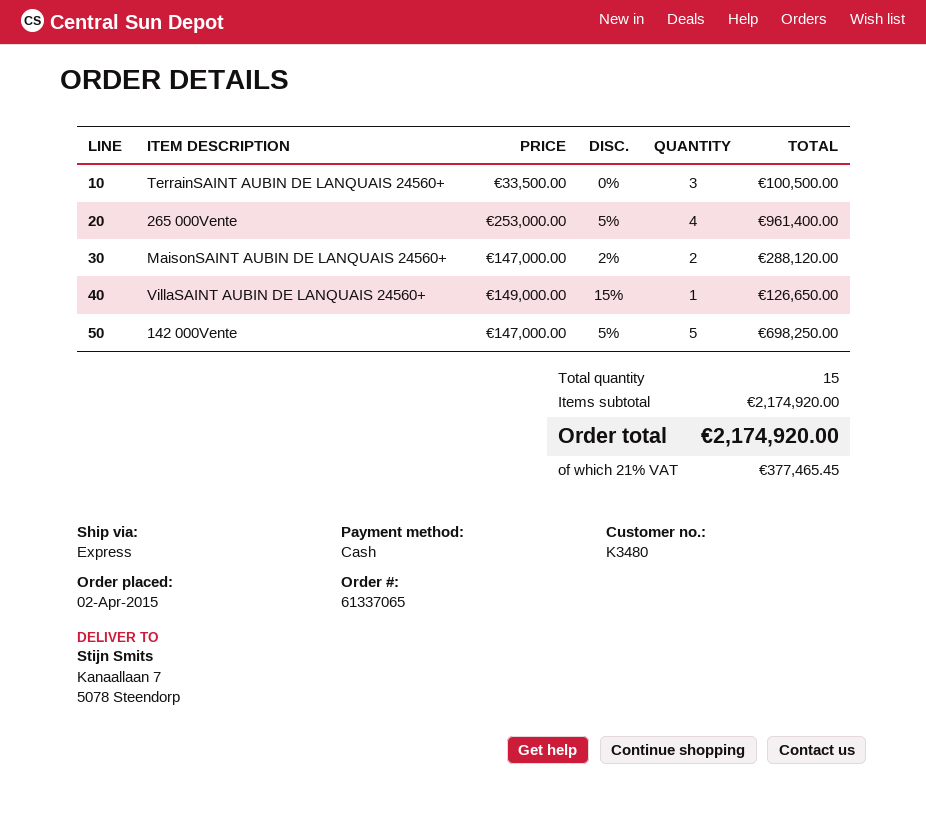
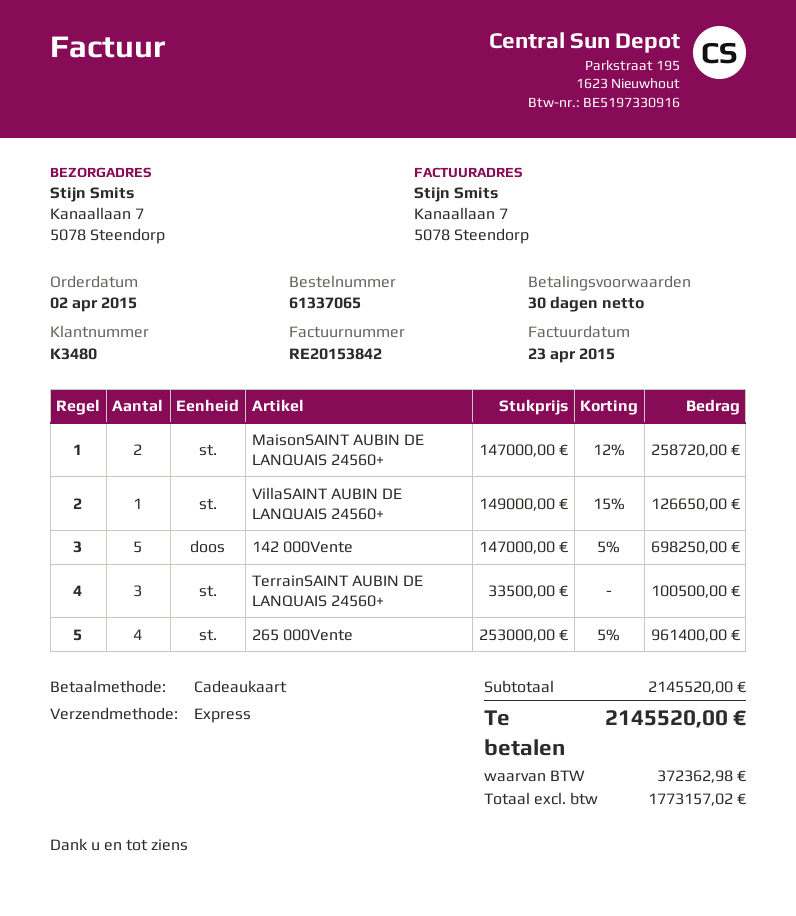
payment method: cash -> gift card
MaisonSAINT AUBIN DE LANQUAIS 24560+: 2 x 147000.00 - 2% = 288120.00 -> 2 x 147000.00 - 12% = 258720.00
subtotal: 2174920.00 -> 2145520.00
tax: 377465.45 -> 372362.98
total: 2174920.00 -> 2145520.00

